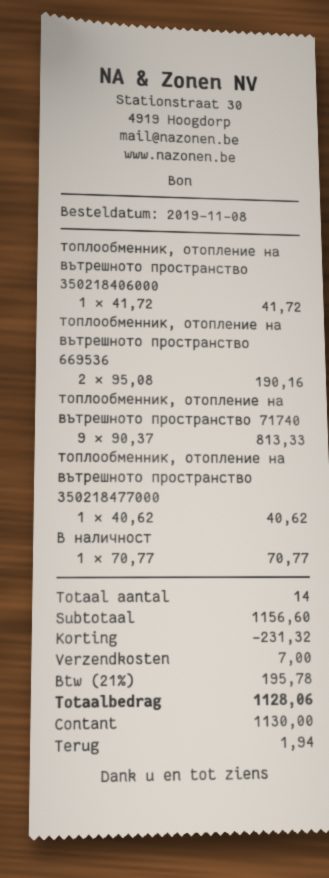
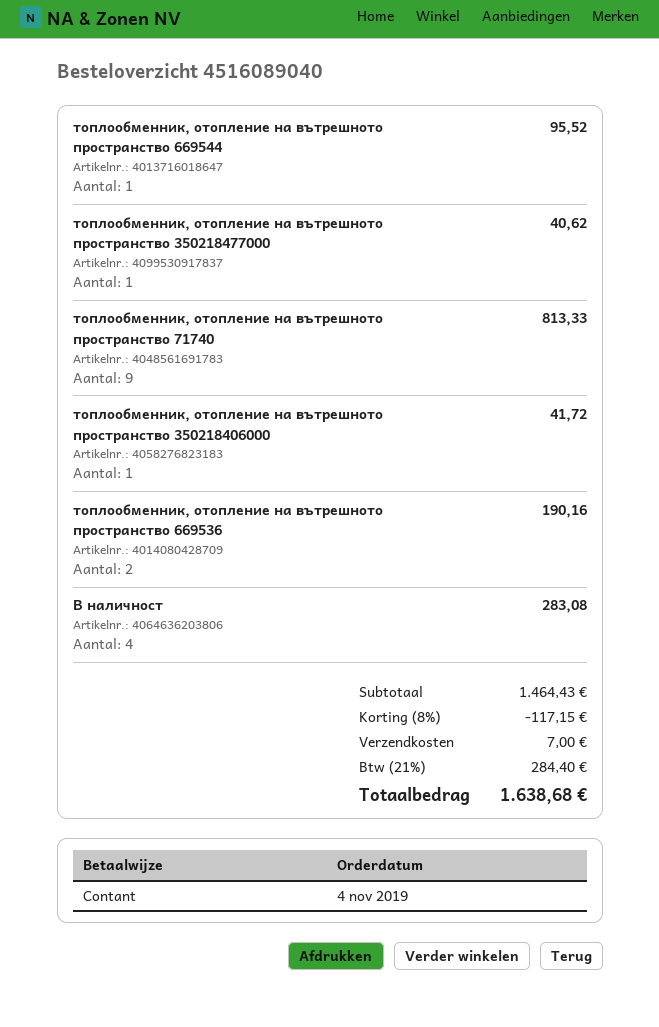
order date: 2019-11-08 -> 2019-11-04
В наличност: 1 for 70.77 -> 4 for 283.08
топлообменник, отопление на вътрешното пространство 669544: none -> 1 for 95.52
subtotal: 1156.60 -> 1464.43
discount: 231.32 -> 117.15
tax: 21% = 195.78 -> 21% = 284.40
total: 1128.06 -> 1638.68

